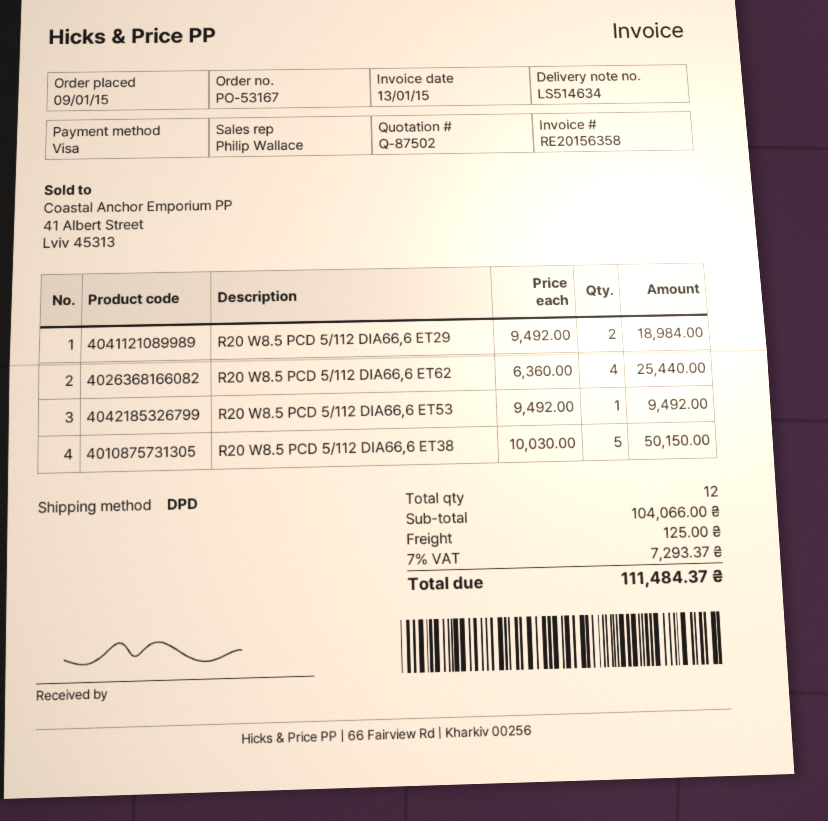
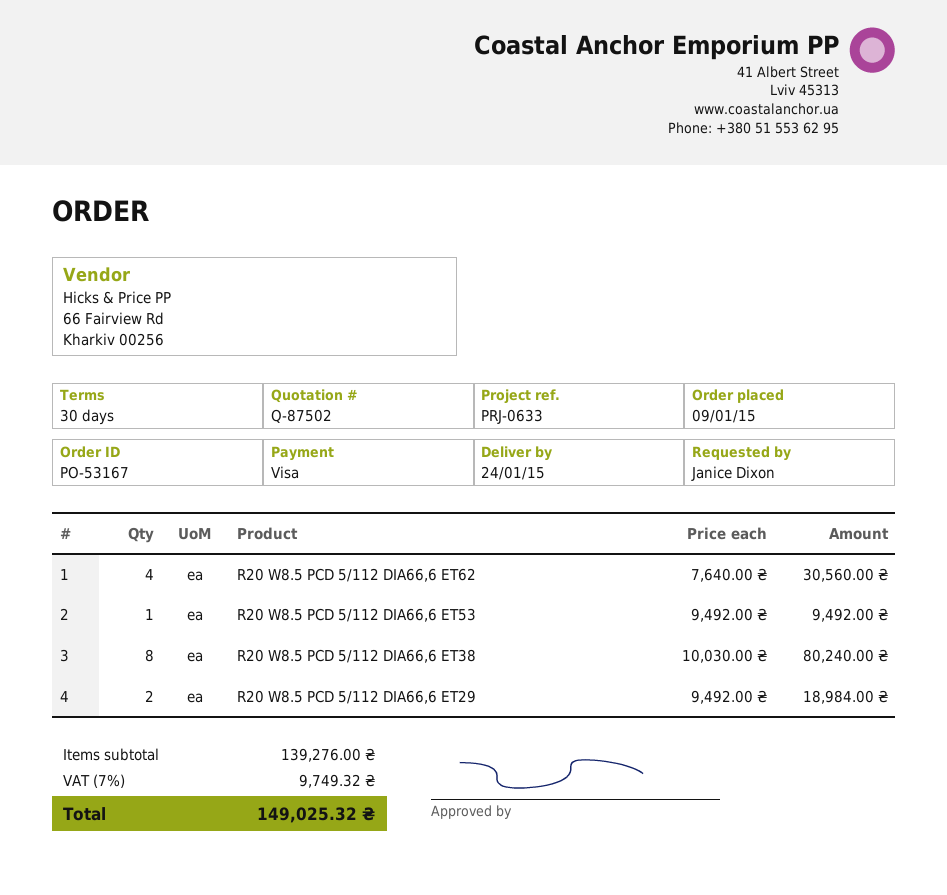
R20 W8.5 PCD 5/112 DIA66,6 ET62: 4 x 6360.00 = 25440.00 -> 4 x 7640.00 = 30560.00
R20 W8.5 PCD 5/112 DIA66,6 ET38: 5 x 10030.00 = 50150.00 -> 8 x 10030.00 = 80240.00
subtotal: 104066.00 -> 139276.00
shipping: 125.00 -> none
tax: 7% = 7293.37 -> 7% = 9749.32
total: 111484.37 -> 149025.32

